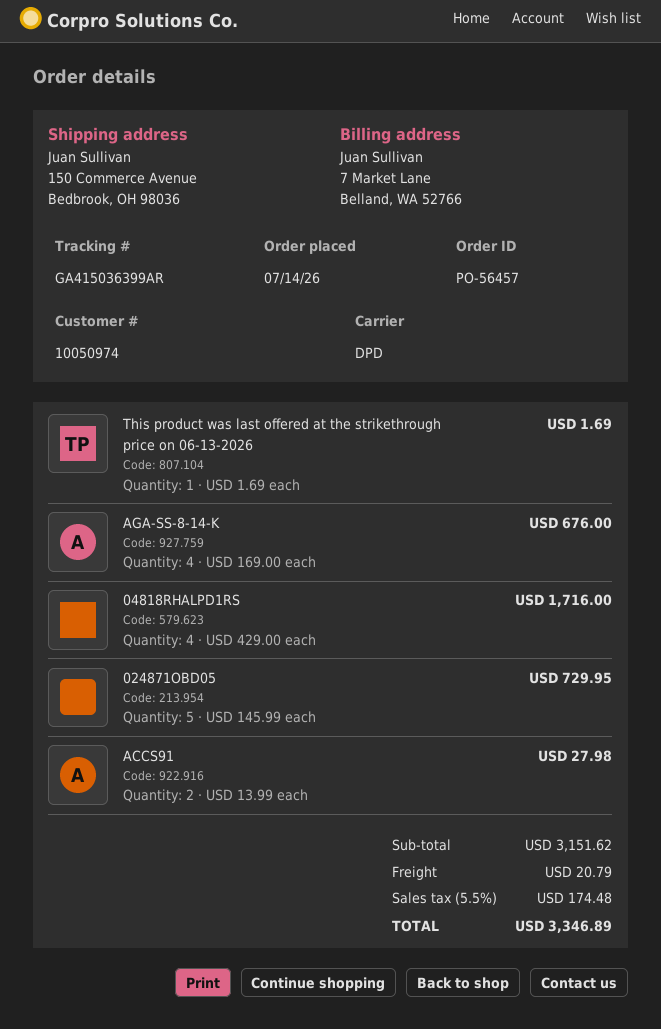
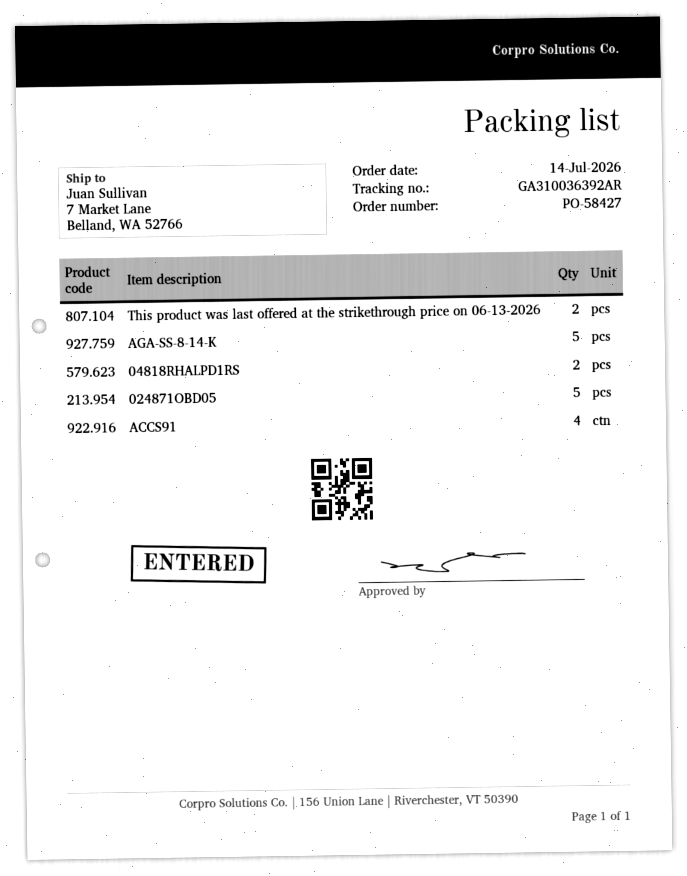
order number: PO-56457 -> PO-58427
tracking number: GA415036399AR -> GA310036392AR
ship to: 150 Commerce Avenue, Bedbrook, OH 98036 -> 7 Market Lane, Belland, WA 52766
This product was last offered at the strikethrough price on 06-13-2026: 1 -> 2
AGA-SS-8-14-K: 4 -> 5
04818RHALPD1RS: 4 -> 2
ACCS91: 2 -> 4

